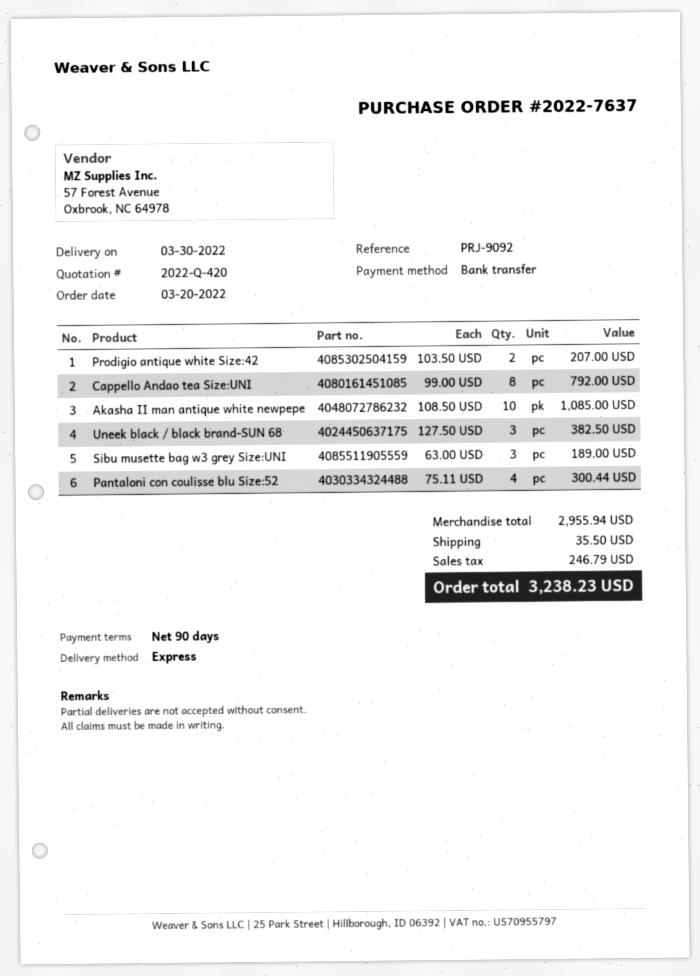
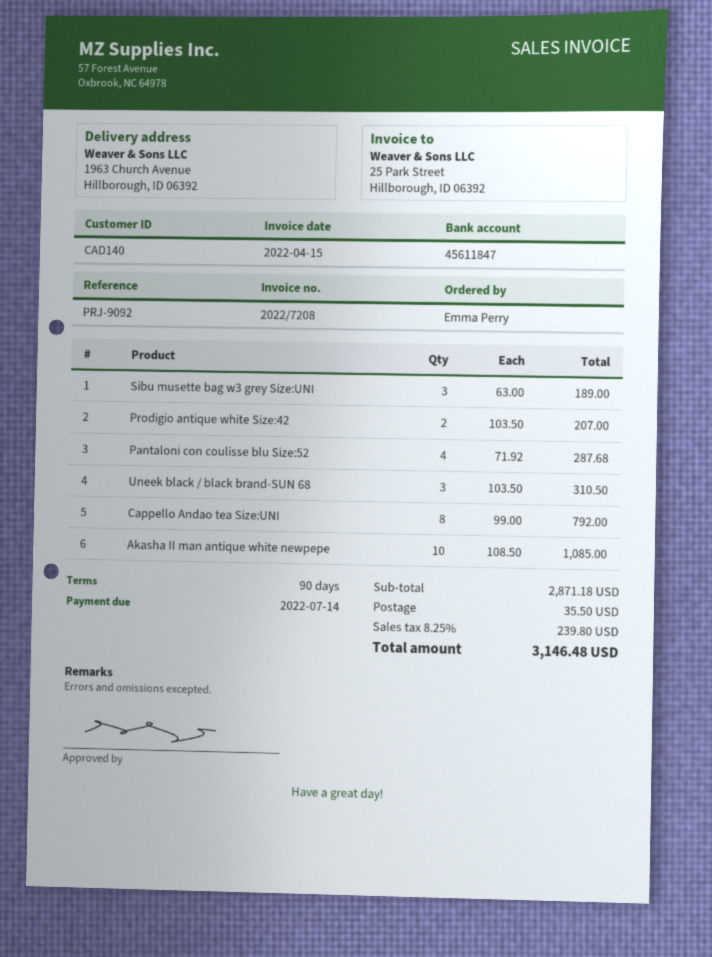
Uneek black / black brand-SUN 68: 3 x 127.50 = 382.50 -> 3 x 103.50 = 310.50
Pantaloni con coulisse blu Size:52: 4 x 75.11 = 300.44 -> 4 x 71.92 = 287.68
subtotal: 2955.94 -> 2871.18
tax: 246.79 -> 239.80
total: 3238.23 -> 3146.48

